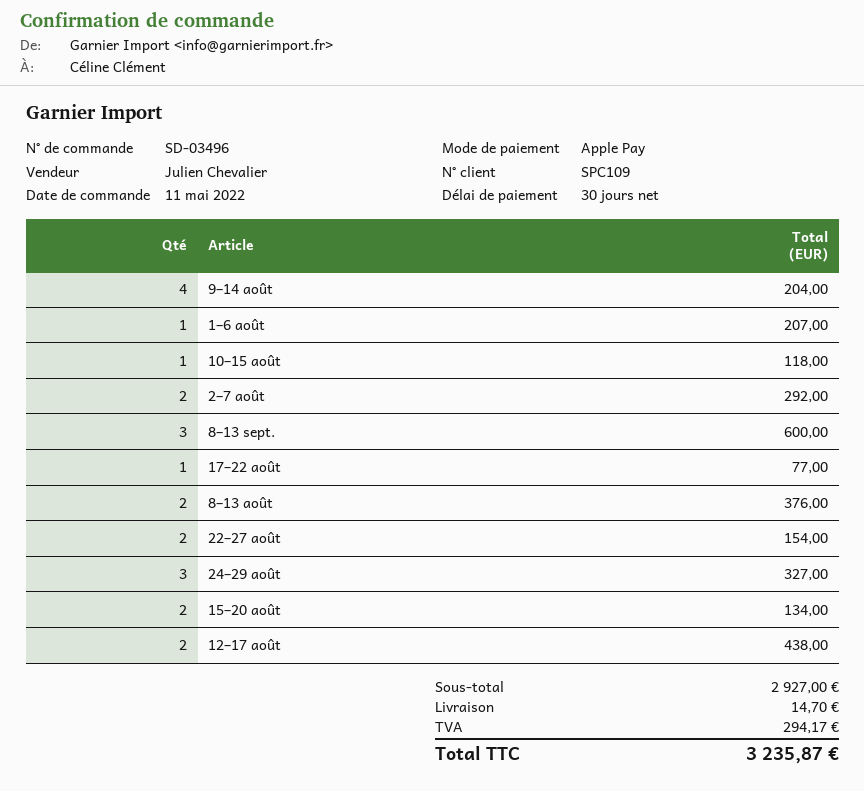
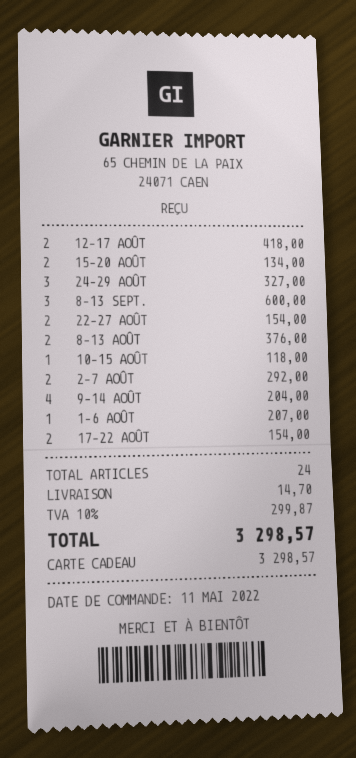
payment method: Apple Pay -> gift card
17–22 août: 1 for 77.00 -> 2 for 154.00
12–17 août: 2 for 438.00 -> 2 for 418.00
tax: 294.17 -> 299.87
total: 3235.87 -> 3298.57

